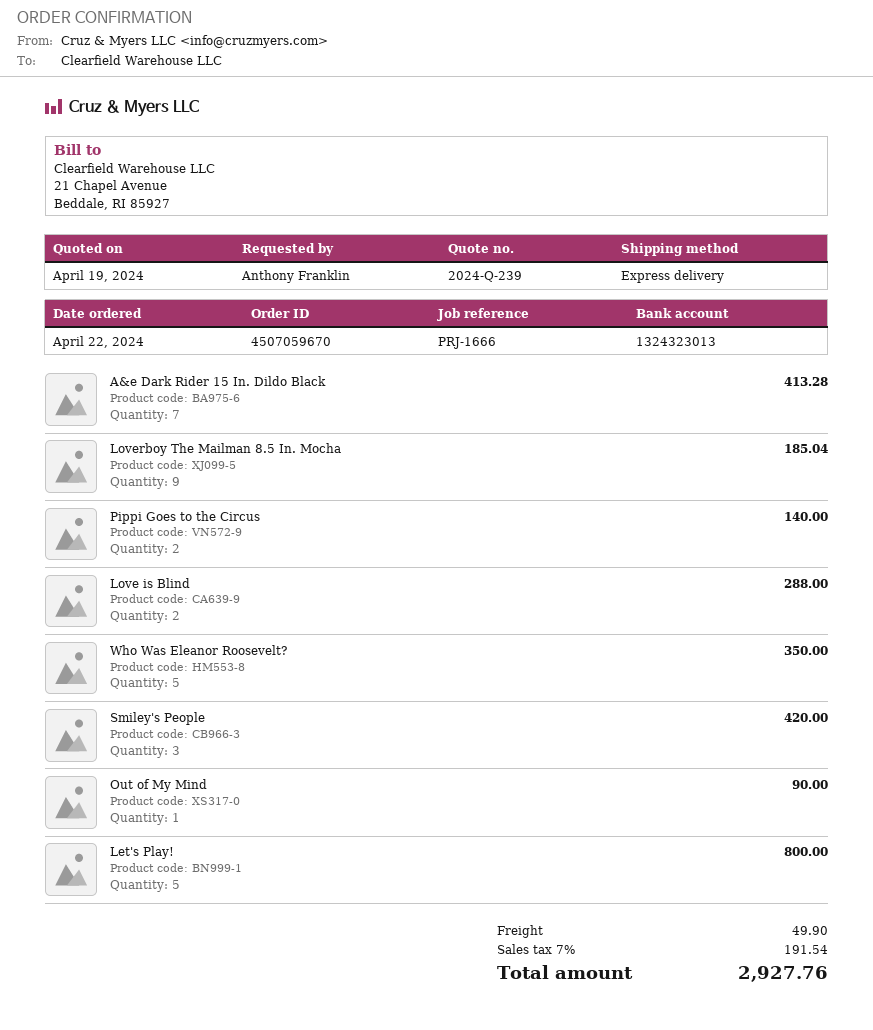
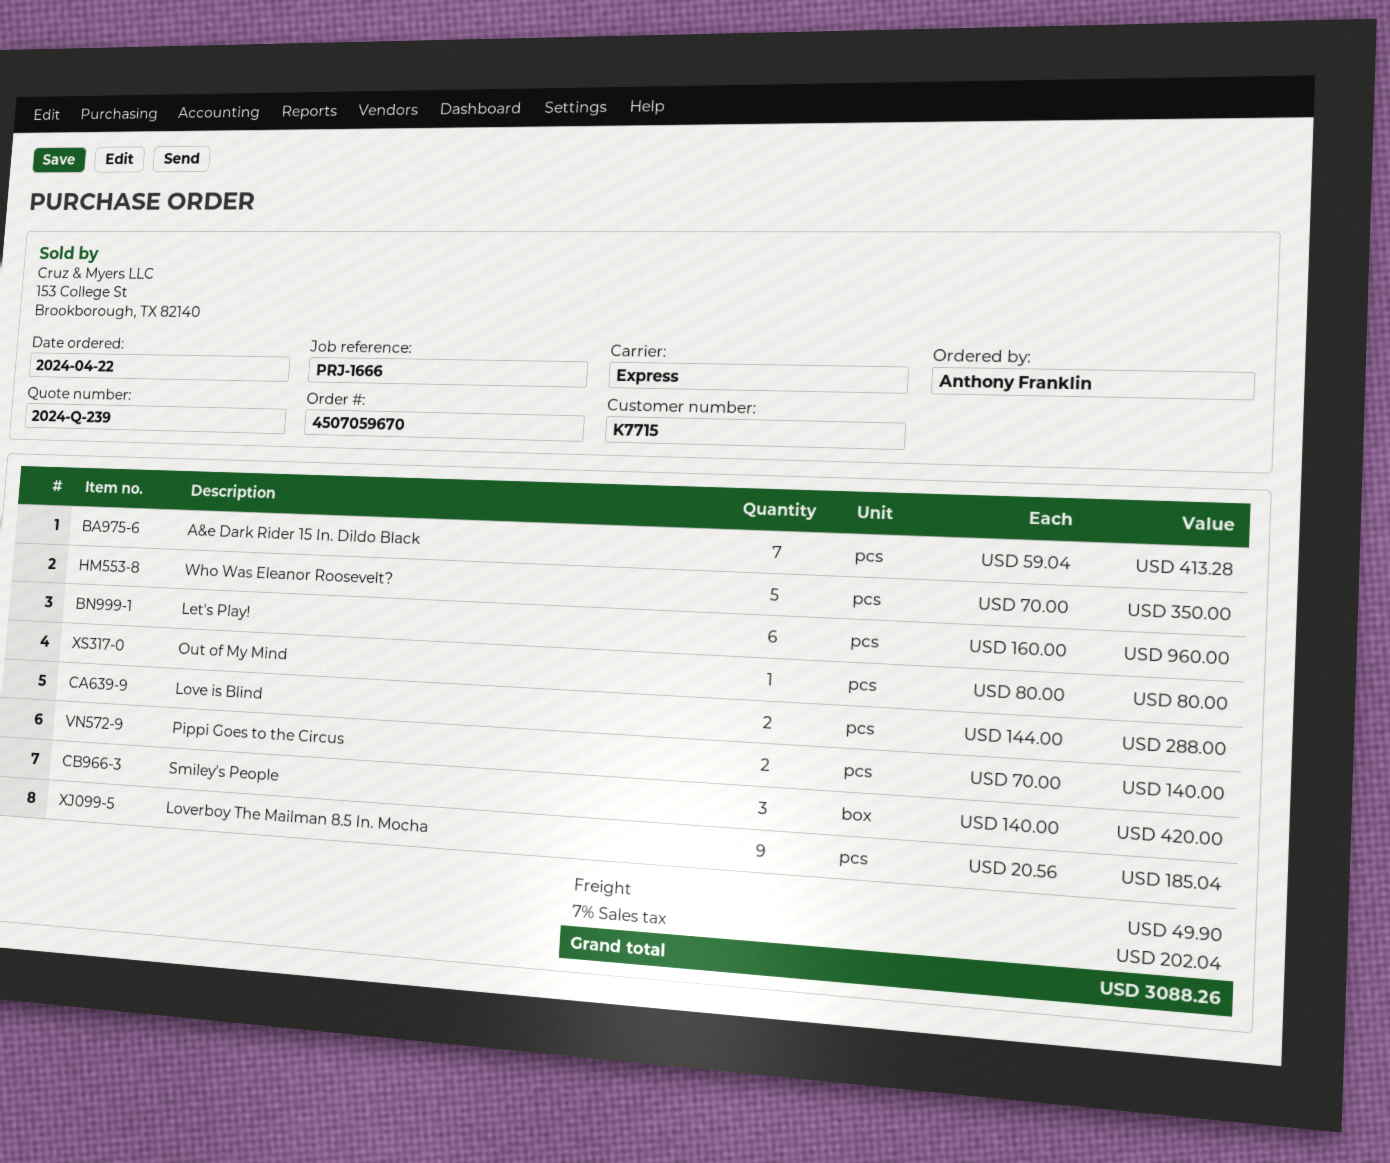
Out of My Mind: 1 for 90.00 -> 1 for 80.00
Let's Play!: 5 for 800.00 -> 6 for 960.00
tax: 7% = 191.54 -> 7% = 202.04
total: 2927.76 -> 3088.26

